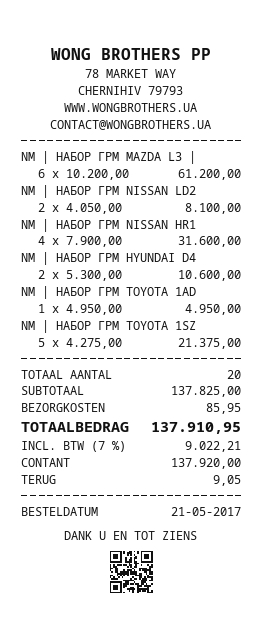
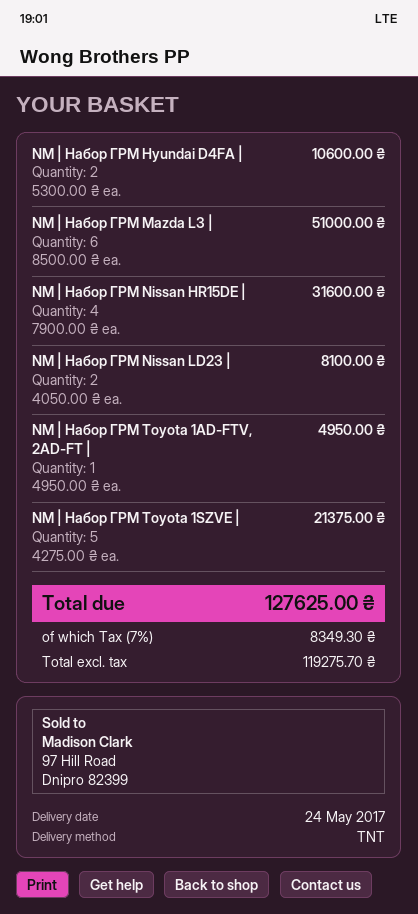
NM | НАБОР ГРМ MAZDA L3 |: 6 x 10200.00 = 61200.00 -> 6 x 8500.00 = 51000.00
shipping: 85.95 -> none
tax: 7% = 9022.21 -> 7% = 8349.30
total: 137910.95 -> 127625.00

